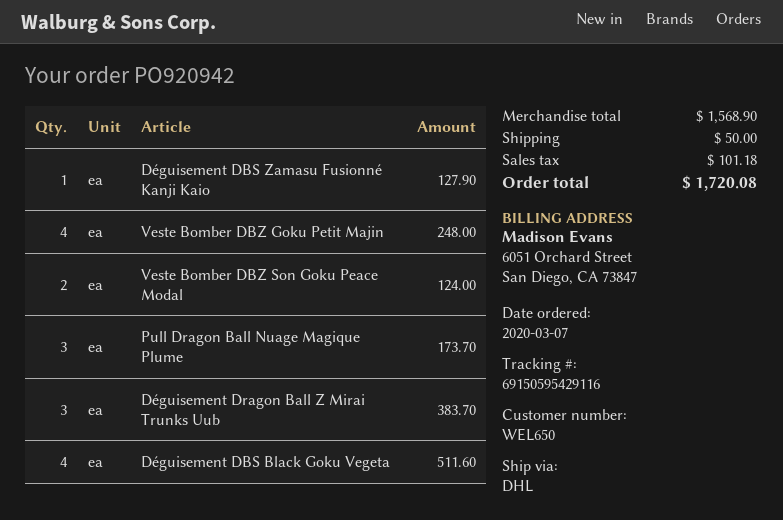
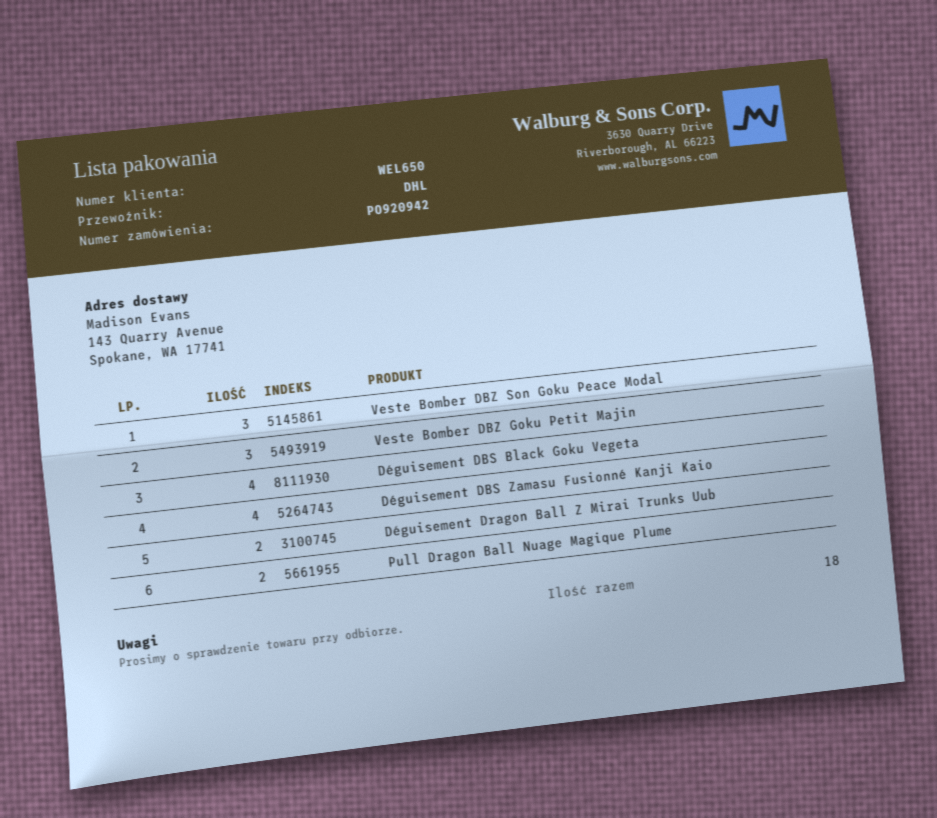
Déguisement DBS Zamasu Fusionné Kanji Kaio: 1 -> 4
Veste Bomber DBZ Goku Petit Majin: 4 -> 3
Veste Bomber DBZ Son Goku Peace Modal: 2 -> 3
Pull Dragon Ball Nuage Magique Plume: 3 -> 2
Déguisement Dragon Ball Z Mirai Trunks Uub: 3 -> 2

